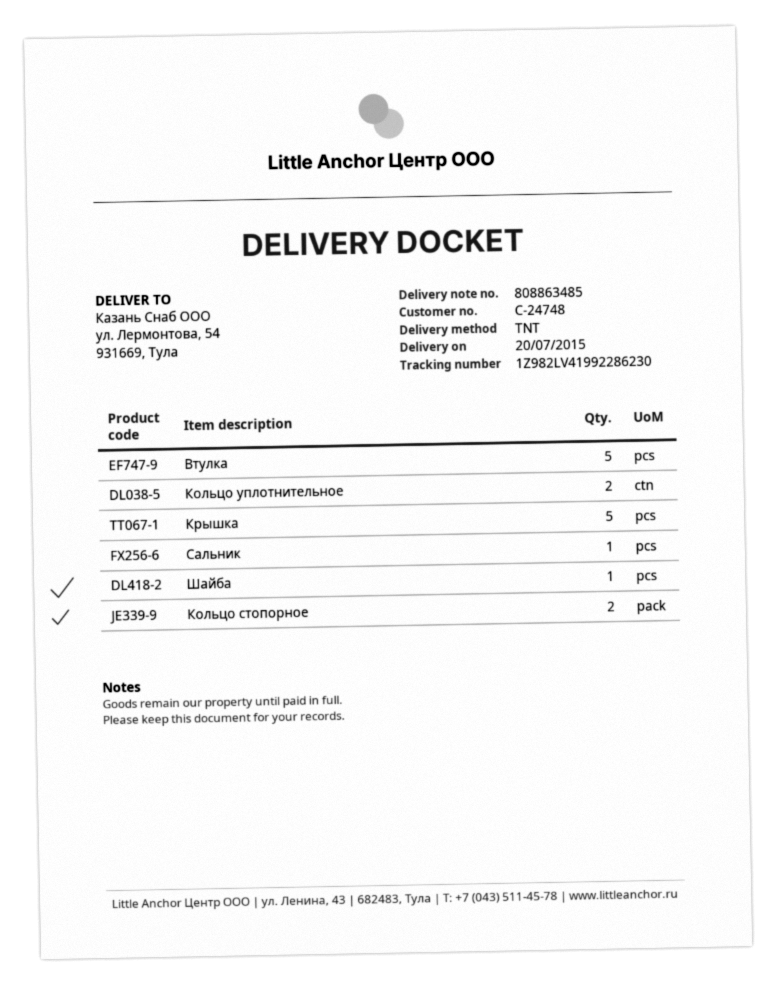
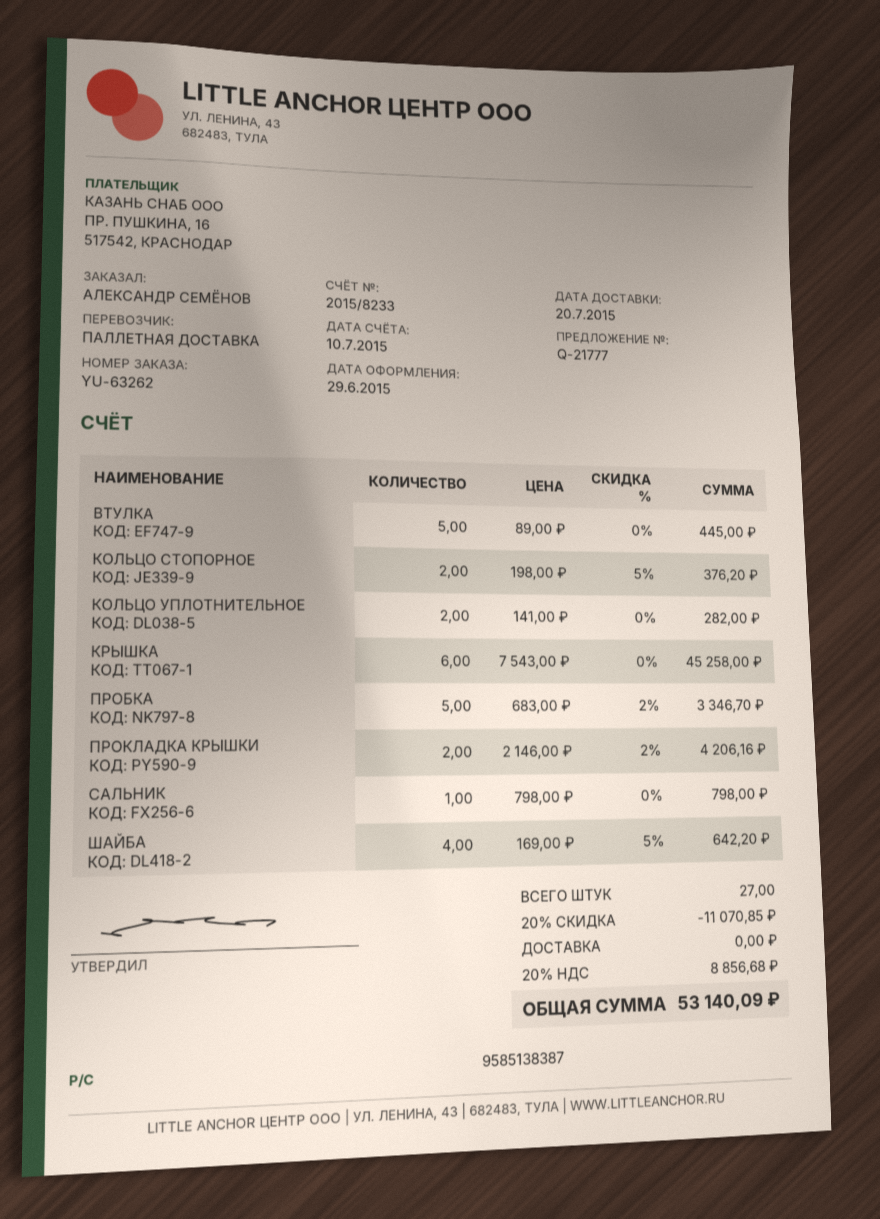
shipping method: TNT -> pallet freight
Крышка: 5 -> 6
Шайба: 1 -> 4
ПРОБКА: none -> 5
ПРОКЛАДКА КРЫШКИ: none -> 2

